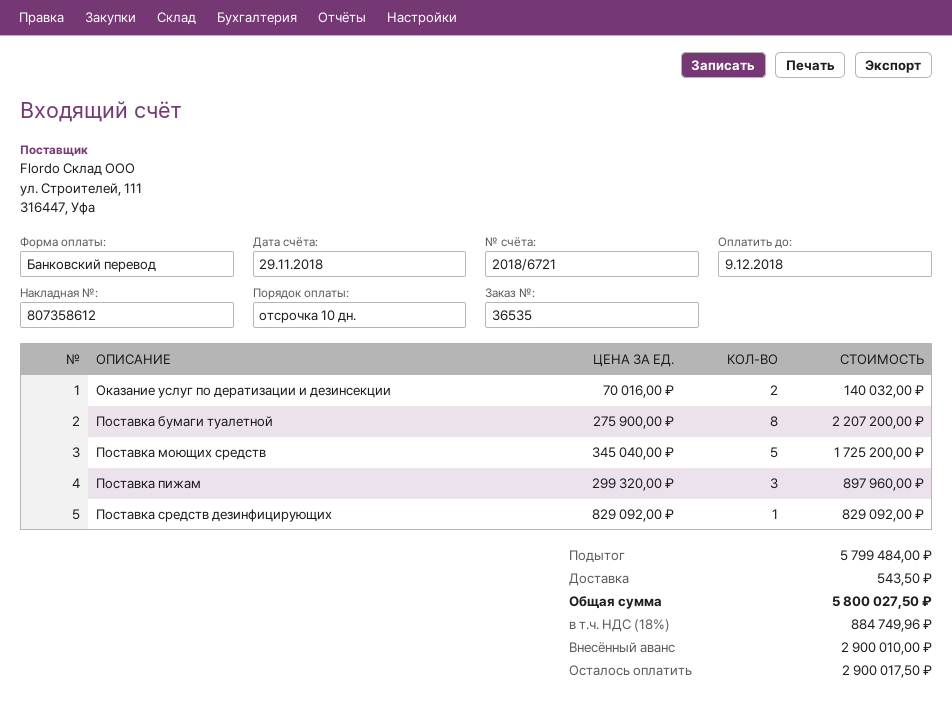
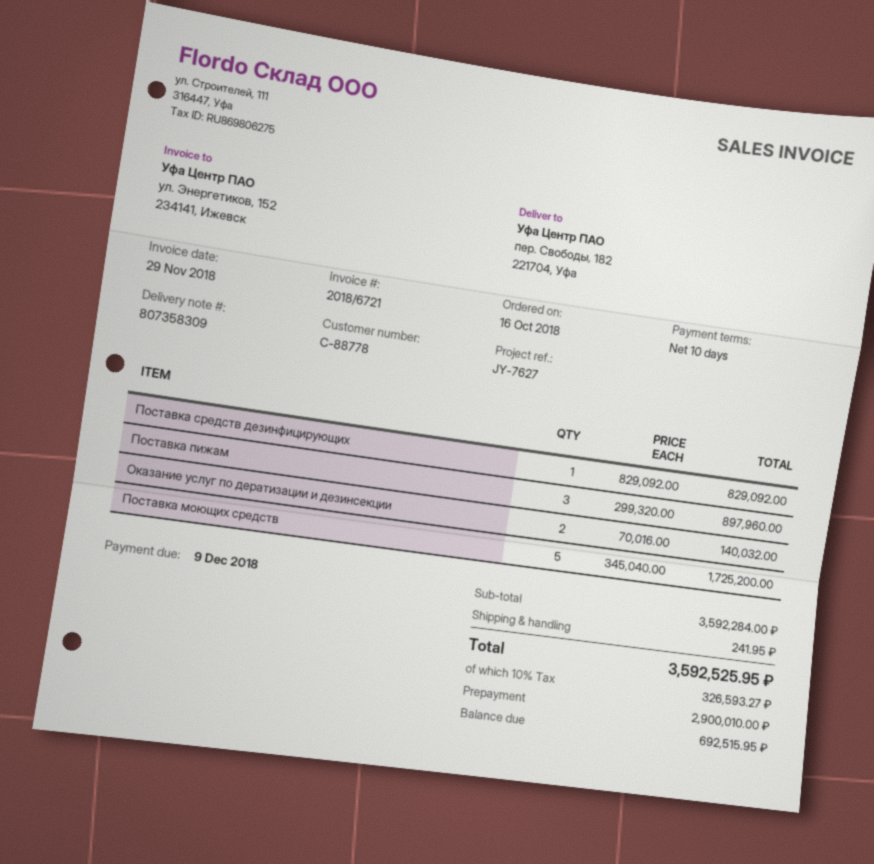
delivery note number: 807358612 -> 807358309
Поставка бумаги туалетной: 8 x 275900.00 = 2207200.00 -> none
subtotal: 5799484.00 -> 3592284.00
shipping: 543.50 -> 241.95
tax: 18% = 884749.96 -> 10% = 326593.27
total: 5800027.50 -> 3592525.95
balance: 2900017.50 -> 692515.95

